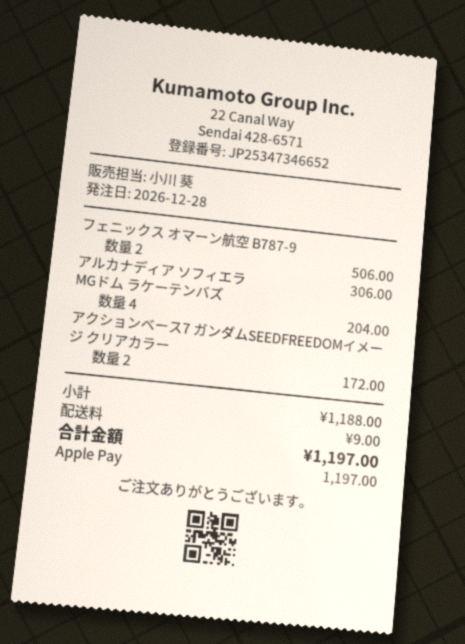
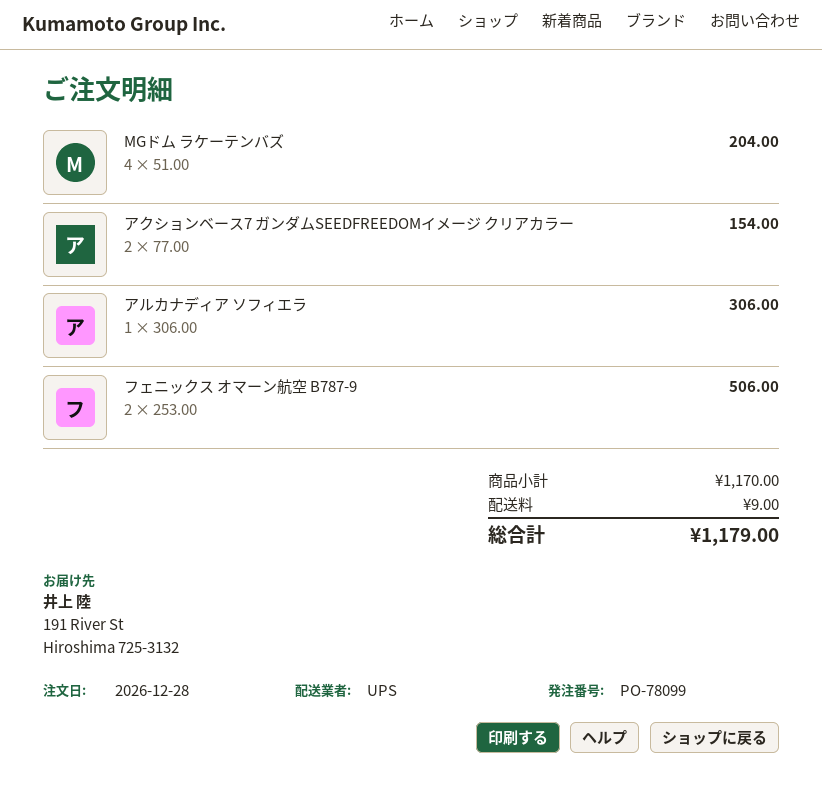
アクションベース7 ガンダムSEEDFREEDOMイメージ クリアカラー: 2 for 172.00 -> 2 for 154.00
subtotal: 1188.00 -> 1170.00
total: 1197.00 -> 1179.00

